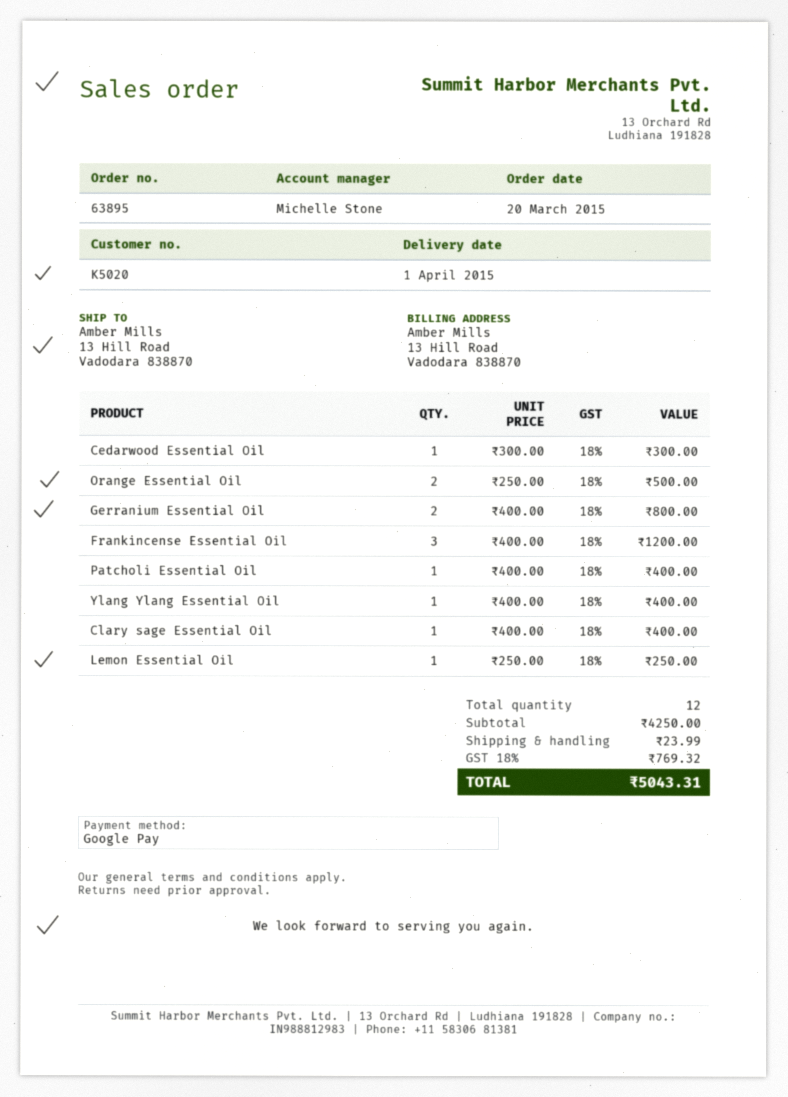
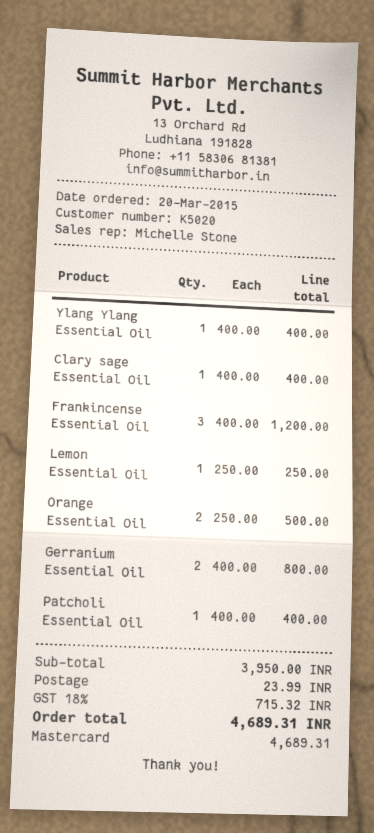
payment method: Google Pay -> Mastercard
Cedarwood Essential Oil: 1 x 300.00 = 300.00 -> none
subtotal: 4250.00 -> 3950.00
tax: 18% = 769.32 -> 18% = 715.32
total: 5043.31 -> 4689.31

